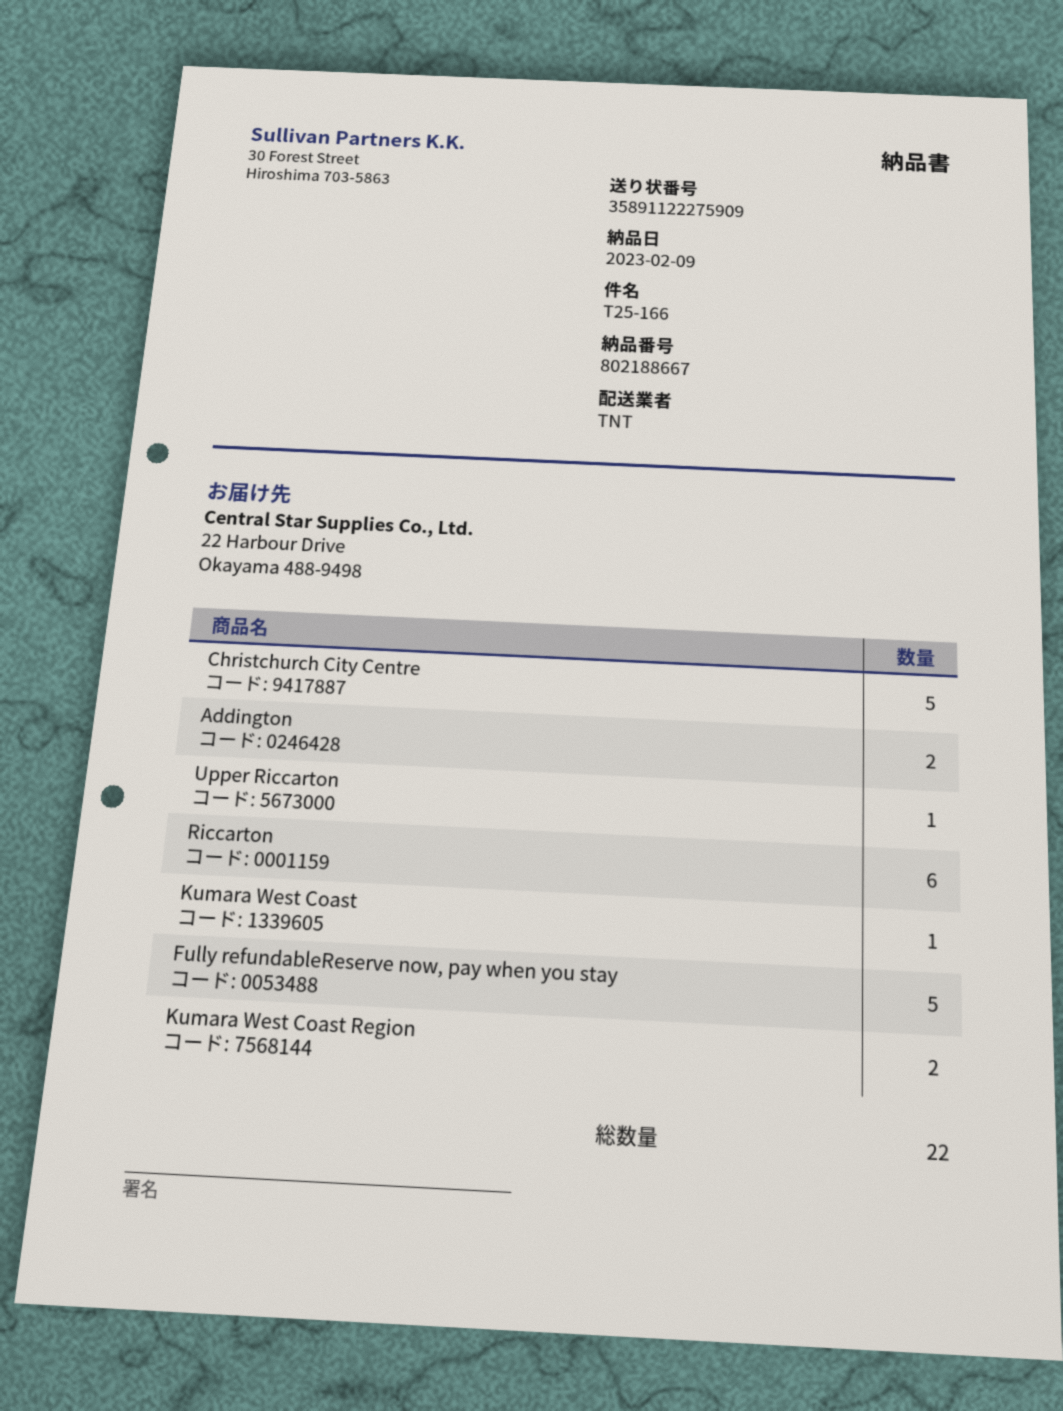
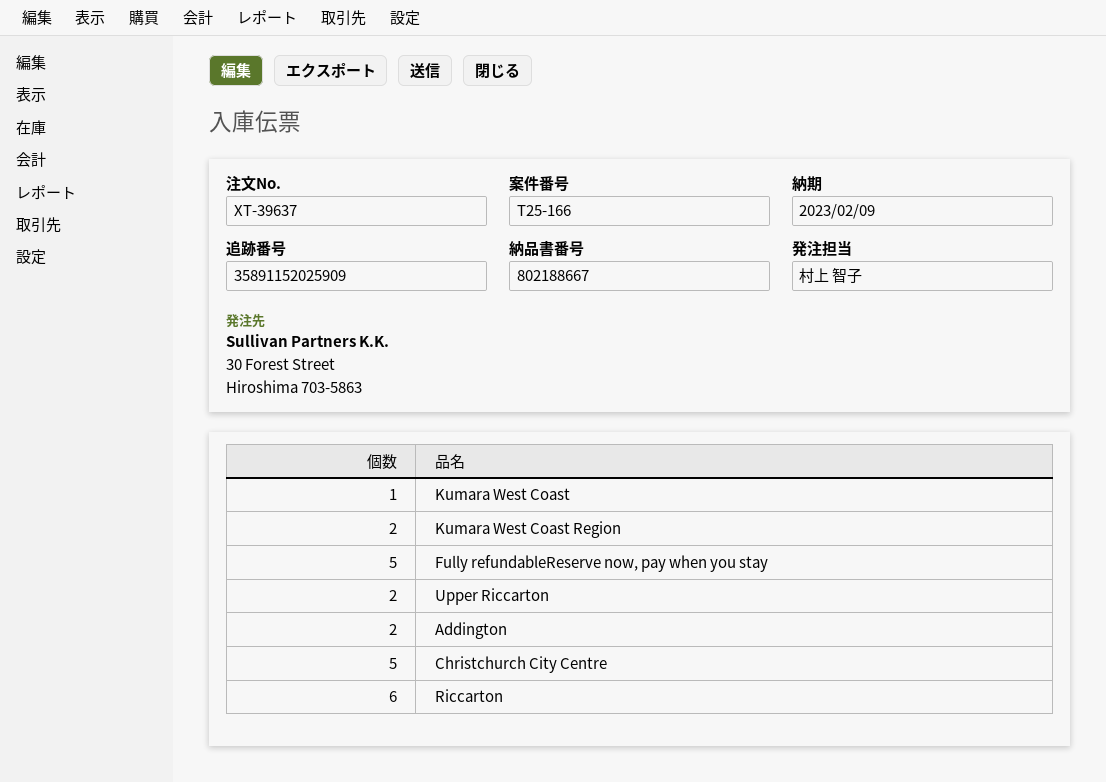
tracking number: 35891122275909 -> 35891152025909
Upper Riccarton: 1 -> 2

